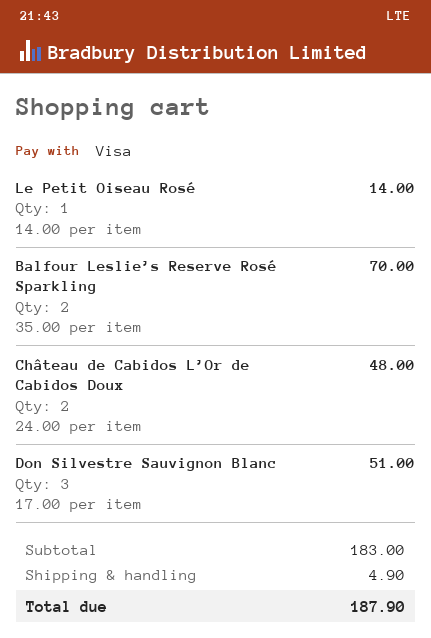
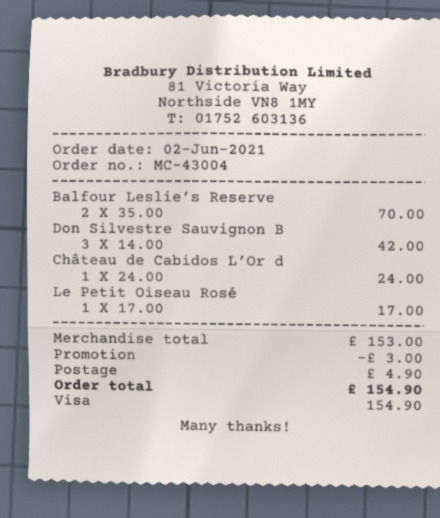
Le Petit Oiseau Rosé: 1 x 14.00 = 14.00 -> 1 x 17.00 = 17.00
Château de Cabidos L’Or de Cabidos Doux: 2 x 24.00 = 48.00 -> 1 x 24.00 = 24.00
Don Silvestre Sauvignon Blanc: 3 x 17.00 = 51.00 -> 3 x 14.00 = 42.00
subtotal: 183.00 -> 153.00
discount: none -> 3.00
total: 187.90 -> 154.90

